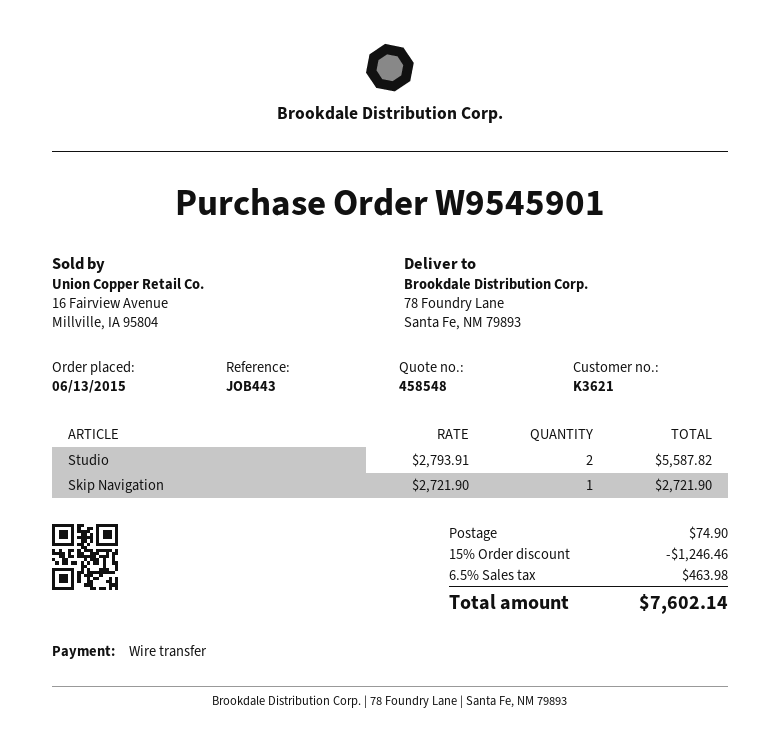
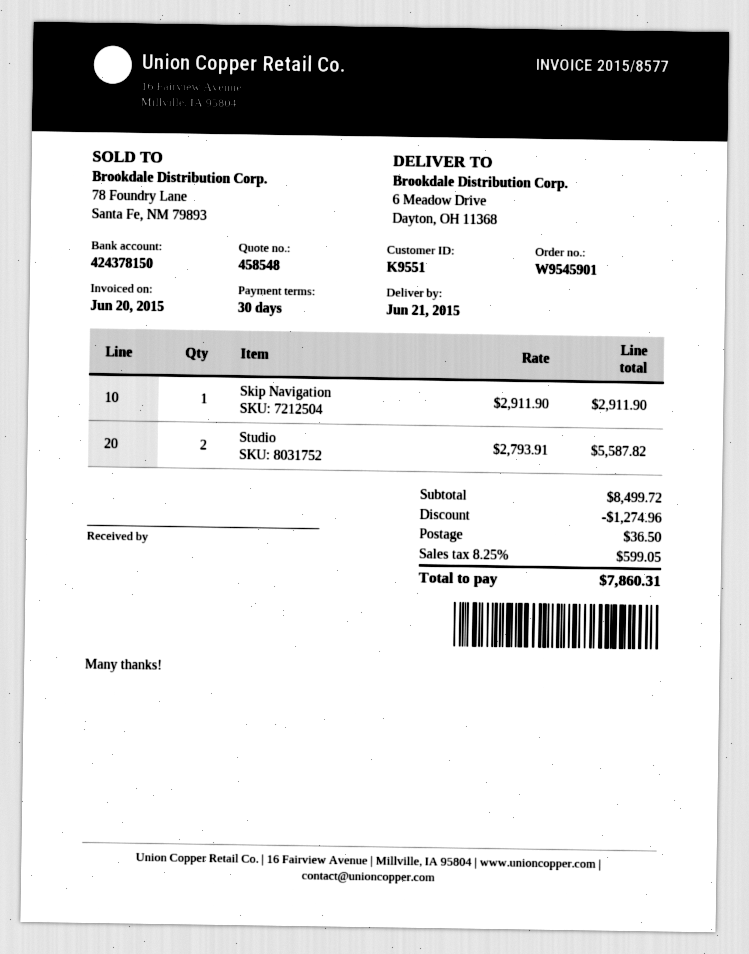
customer number: K3621 -> K9551
ship to: 78 Foundry Lane, Santa Fe, NM 79893 -> 6 Meadow Drive, Dayton, OH 11368
Skip Navigation: 1 x 2721.90 = 2721.90 -> 1 x 2911.90 = 2911.90
discount: 1246.46 -> 1274.96
shipping: 74.90 -> 36.50
tax: 6.5% = 463.98 -> 8.25% = 599.05
total: 7602.14 -> 7860.31

